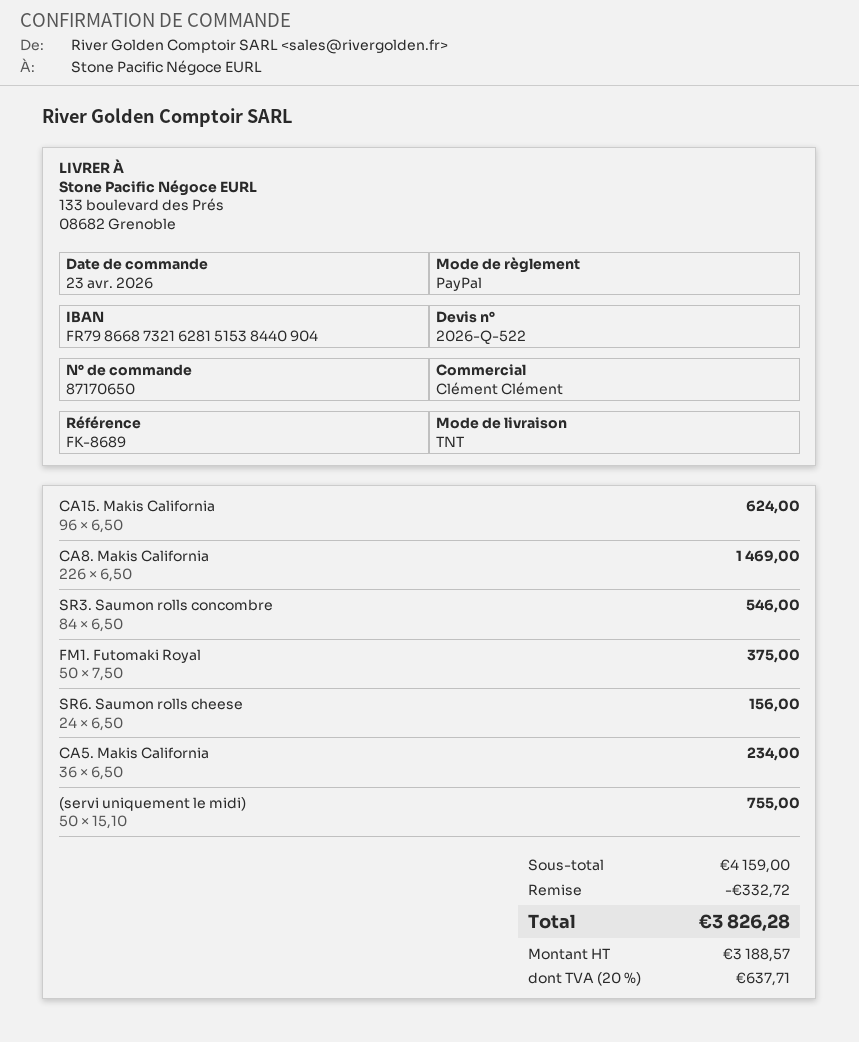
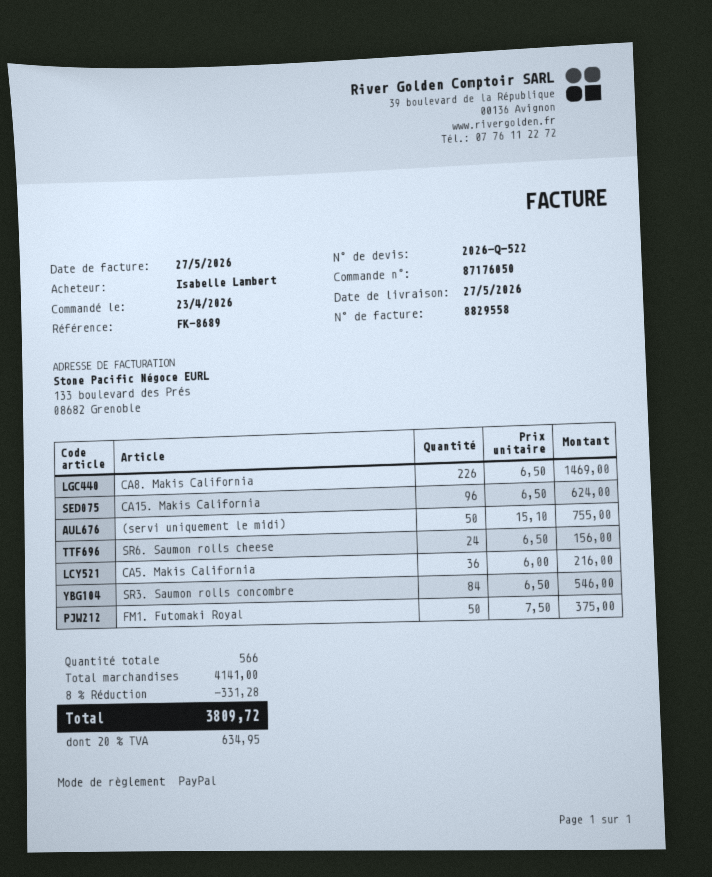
order number: 87170650 -> 87176050
CA5. Makis California: 36 x 6.50 = 234.00 -> 36 x 6.00 = 216.00
subtotal: 4159.00 -> 4141.00
discount: 332.72 -> 331.28
tax: 20% = 637.71 -> 20% = 634.95
total: 3826.28 -> 3809.72

